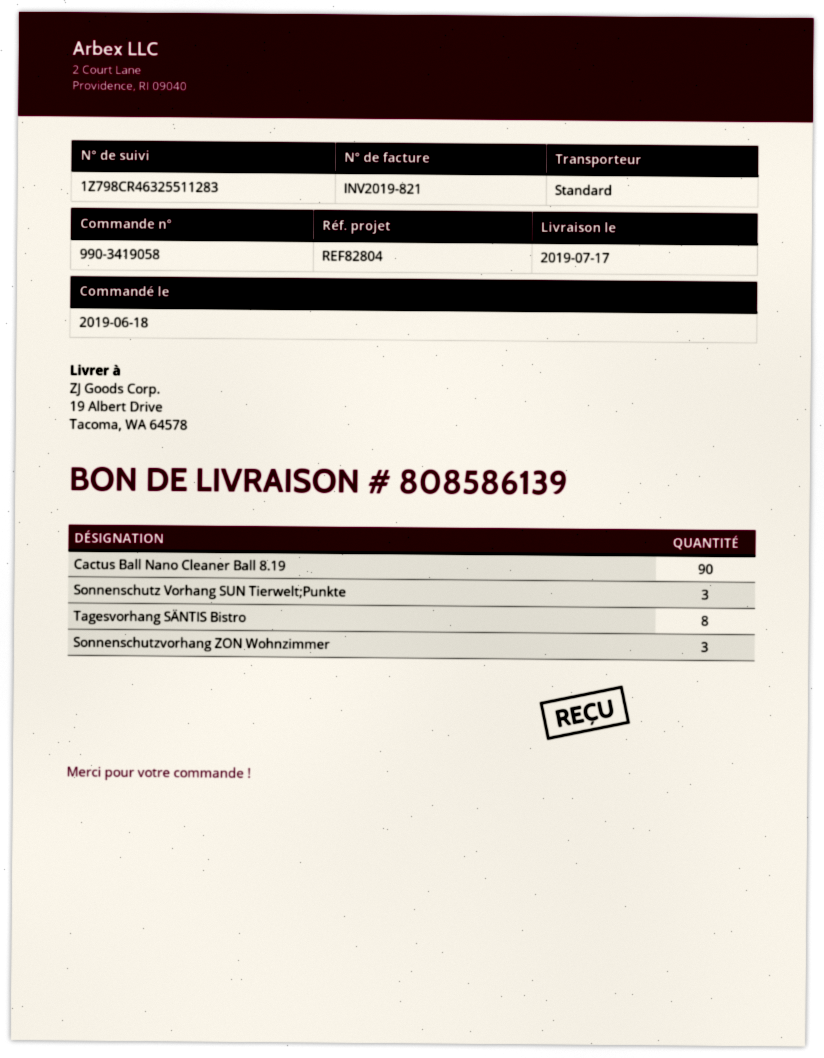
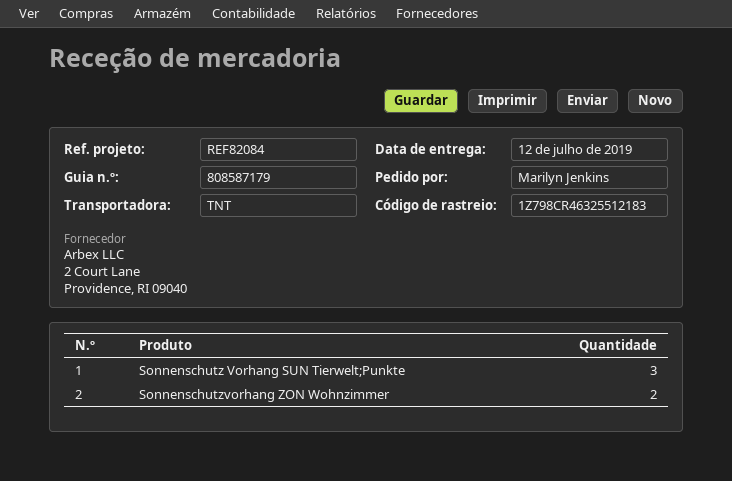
delivery note number: 808586139 -> 808587179
delivery date: 2019-07-17 -> 2019-07-12
reference: REF82804 -> REF82084
shipping method: standard -> TNT
tracking number: 1Z798CR46325511283 -> 1Z798CR46325512183
Cactus Ball Nano Cleaner Ball 8.19: 90 -> none
Tagesvorhang SÄNTIS Bistro: 8 -> none
Sonnenschutzvorhang ZON Wohnzimmer: 3 -> 2

